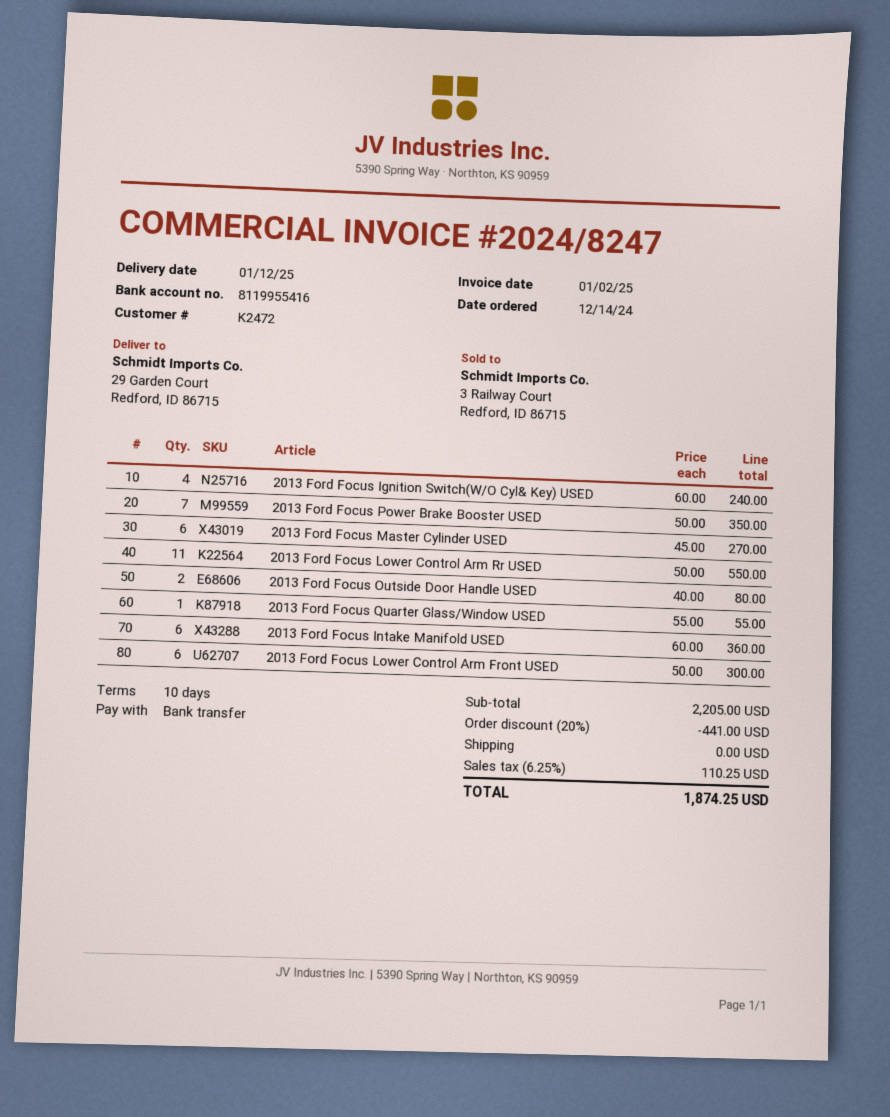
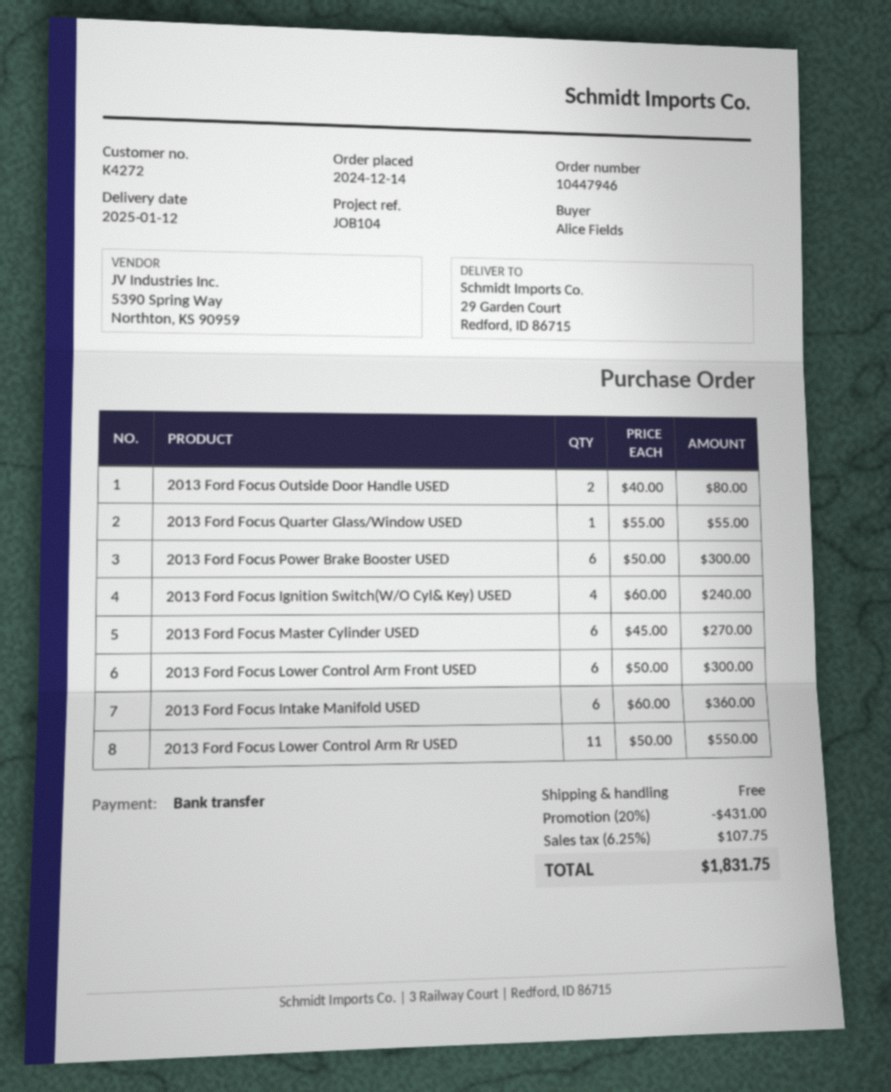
customer number: K2472 -> K4272
2013 Ford Focus Power Brake Booster USED: 7 x 50.00 = 350.00 -> 6 x 50.00 = 300.00
discount: 20% = 441.00 -> 20% = 431.00
tax: 6.25% = 110.25 -> 6.25% = 107.75
total: 1874.25 -> 1831.75

